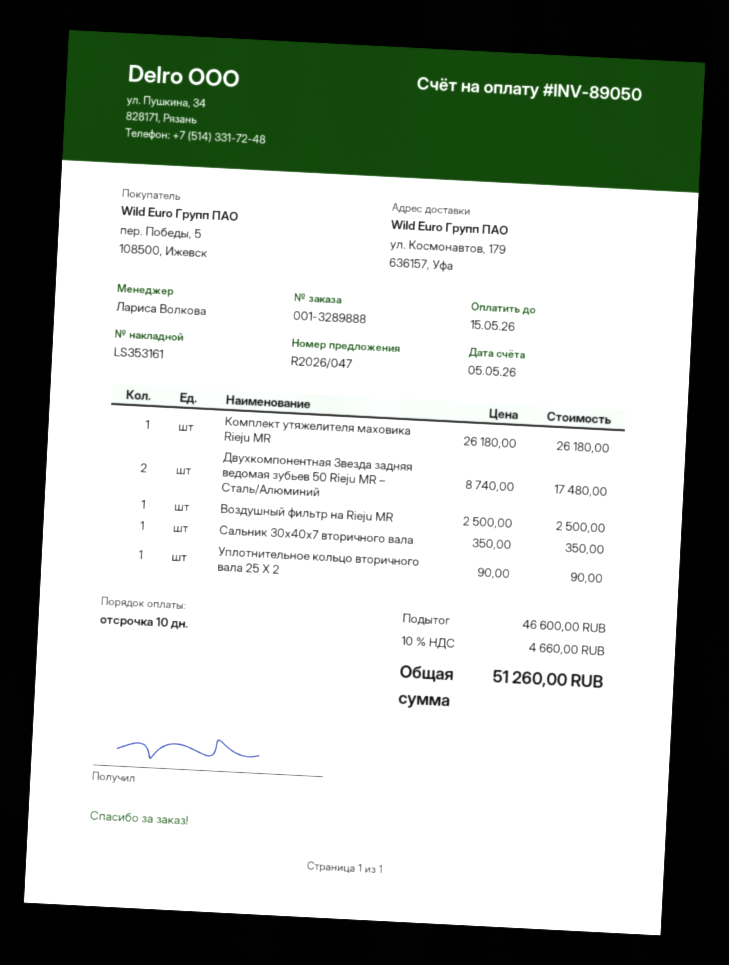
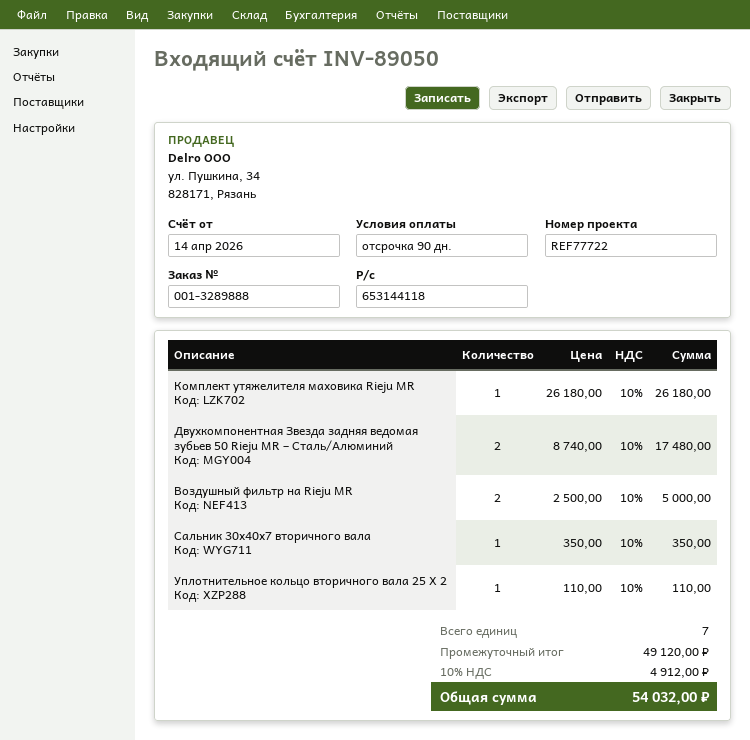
invoice date: 2026-05-05 -> 2026-04-14
payment terms: 10 days -> 90 days
Воздушный фильтр на Rieju MR: 1 x 2500.00 = 2500.00 -> 2 x 2500.00 = 5000.00
Уплотнительное кольцо вторичного вала 25 X 2: 1 x 90.00 = 90.00 -> 1 x 110.00 = 110.00
subtotal: 46600.00 -> 49120.00
tax: 10% = 4660.00 -> 10% = 4912.00
total: 51260.00 -> 54032.00

